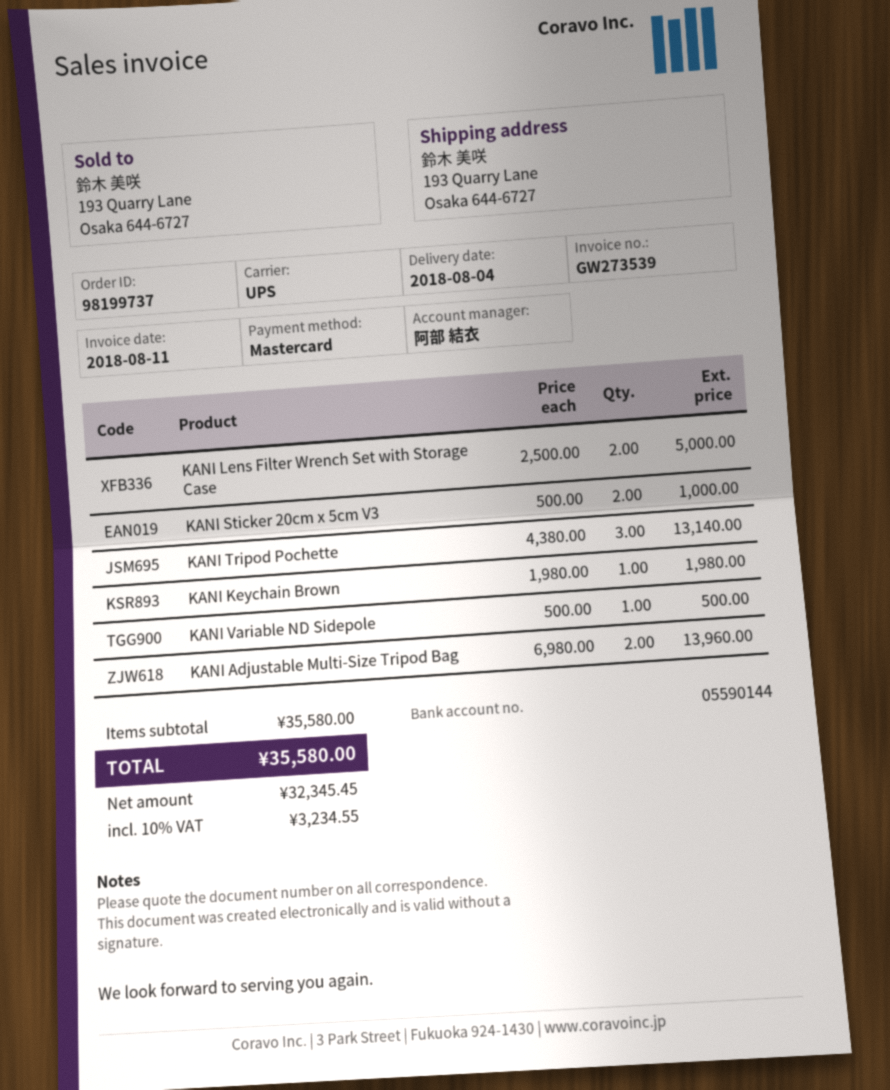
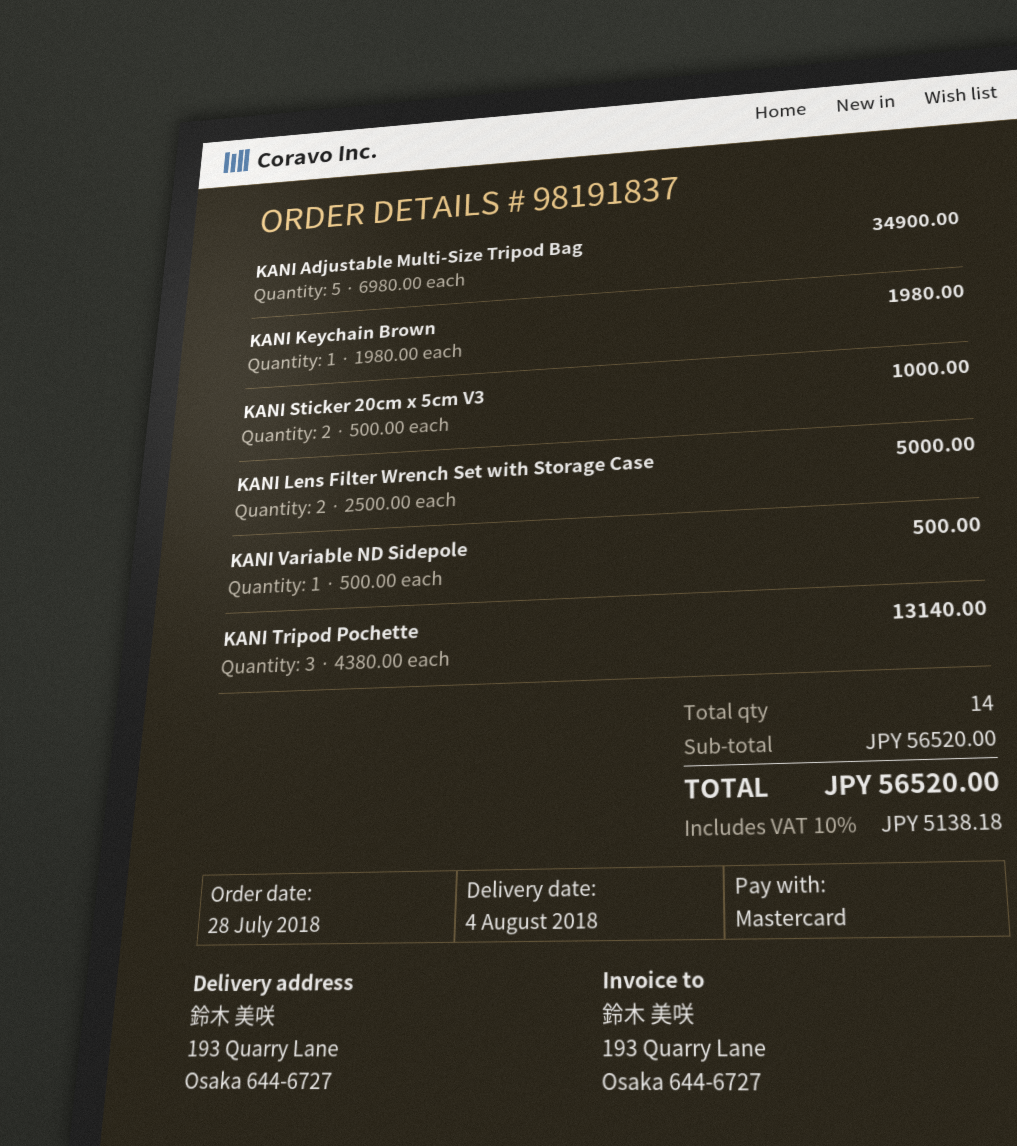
order number: 98199737 -> 98191837
KANI Adjustable Multi-Size Tripod Bag: 2 x 6980.00 = 13960.00 -> 5 x 6980.00 = 34900.00
subtotal: 35580.00 -> 56520.00
tax: 10% = 3234.55 -> 10% = 5138.18
total: 35580.00 -> 56520.00

